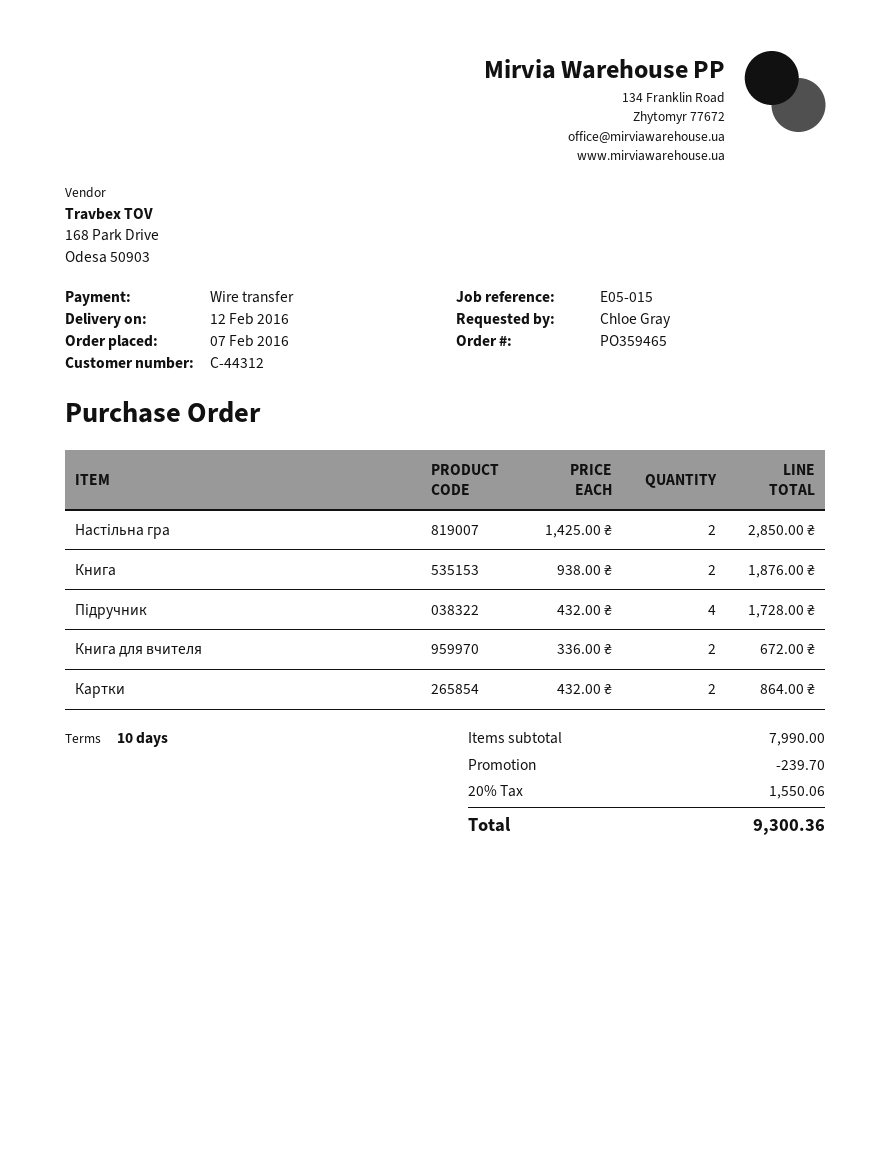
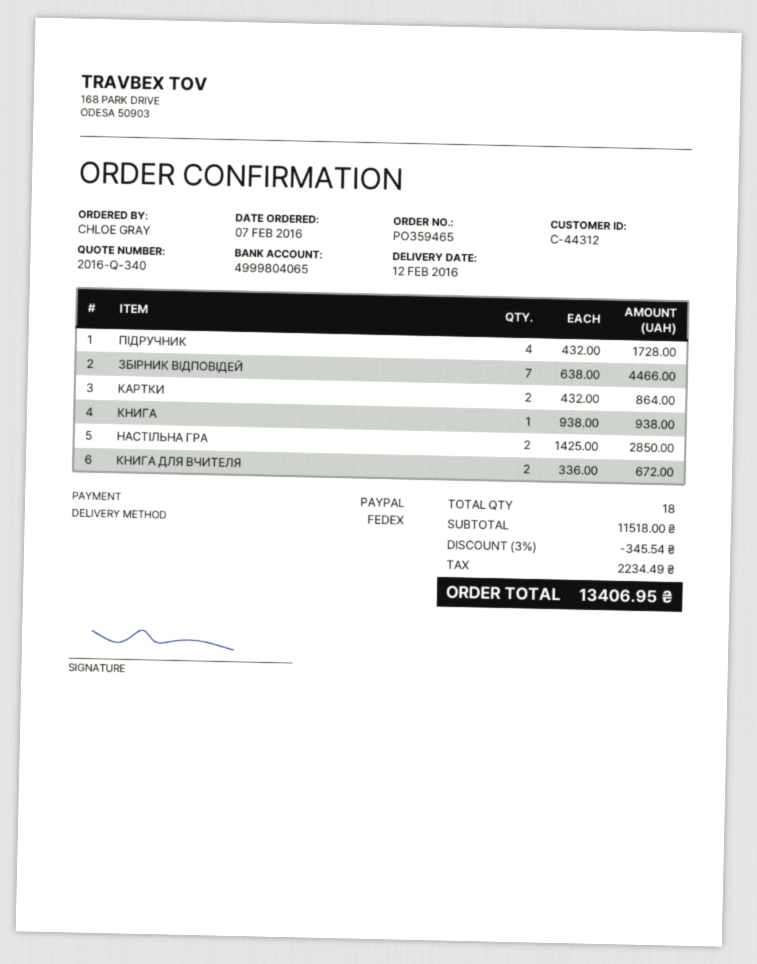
payment method: bank transfer -> PayPal
Книга: 2 x 938.00 = 1876.00 -> 1 x 938.00 = 938.00
ЗБІРНИК ВІДПОВІДЕЙ: none -> 7 x 638.00 = 4466.00
subtotal: 7990.00 -> 11518.00
discount: 239.70 -> 345.54
tax: 1550.06 -> 2234.49
total: 9300.36 -> 13406.95

